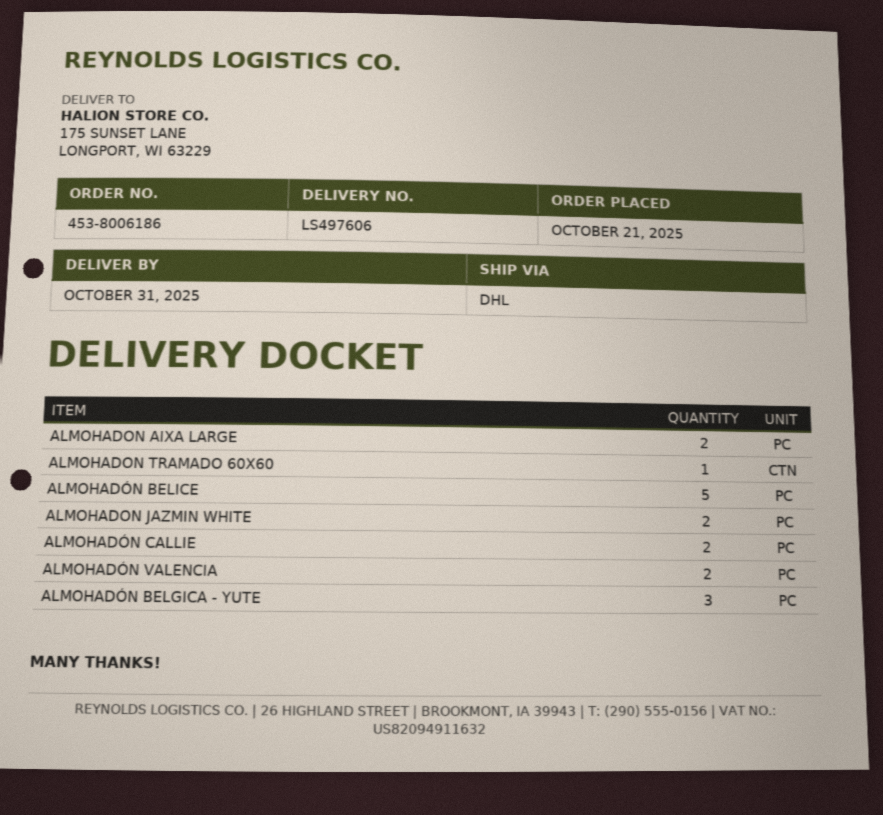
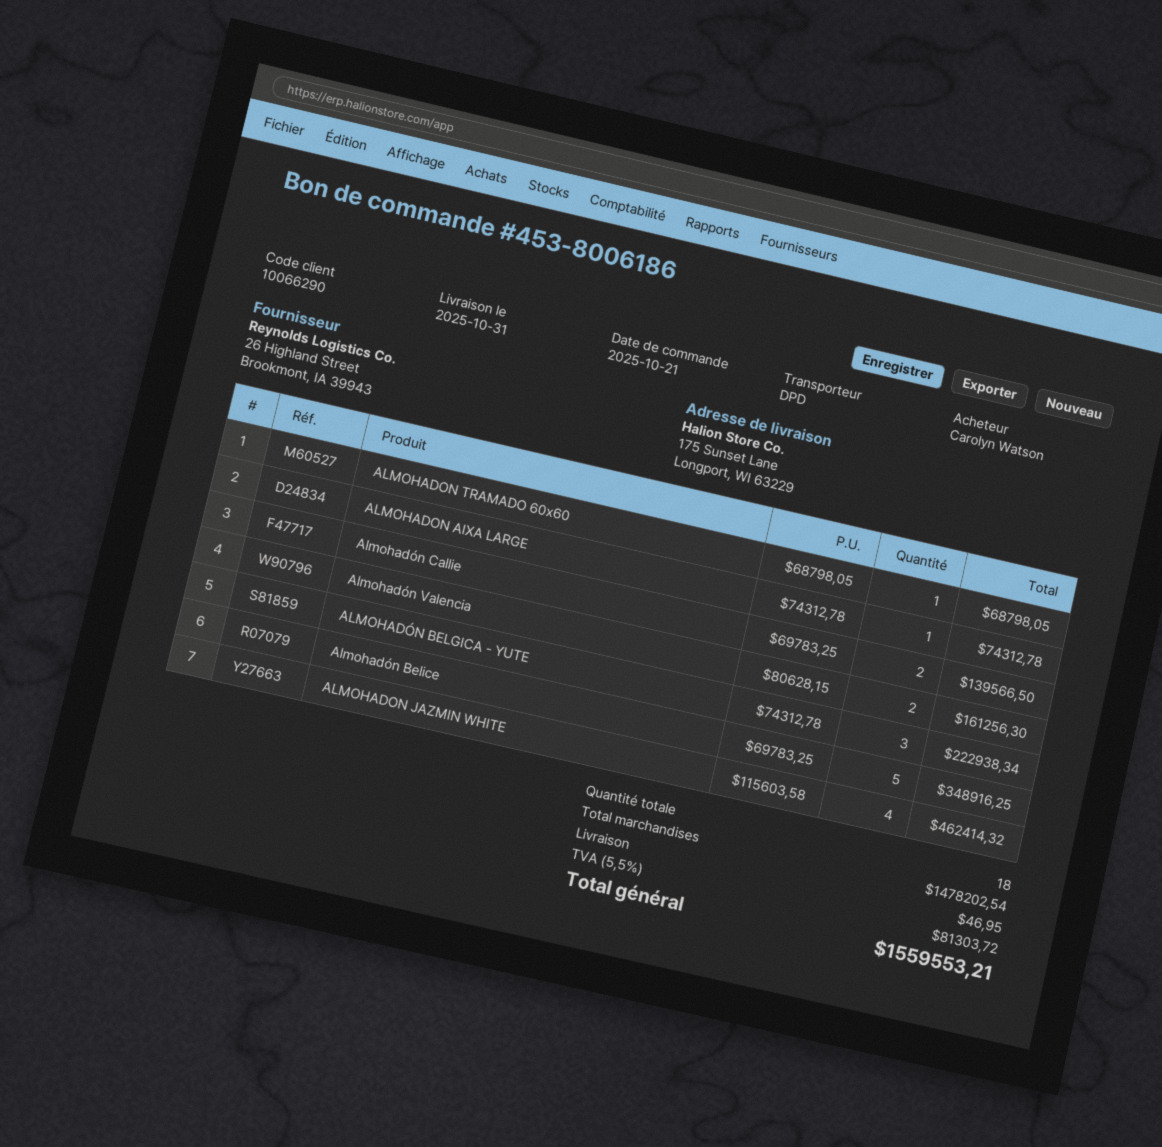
shipping method: DHL -> DPD
ALMOHADON AIXA LARGE: 2 -> 1
ALMOHADON JAZMIN WHITE: 2 -> 4

